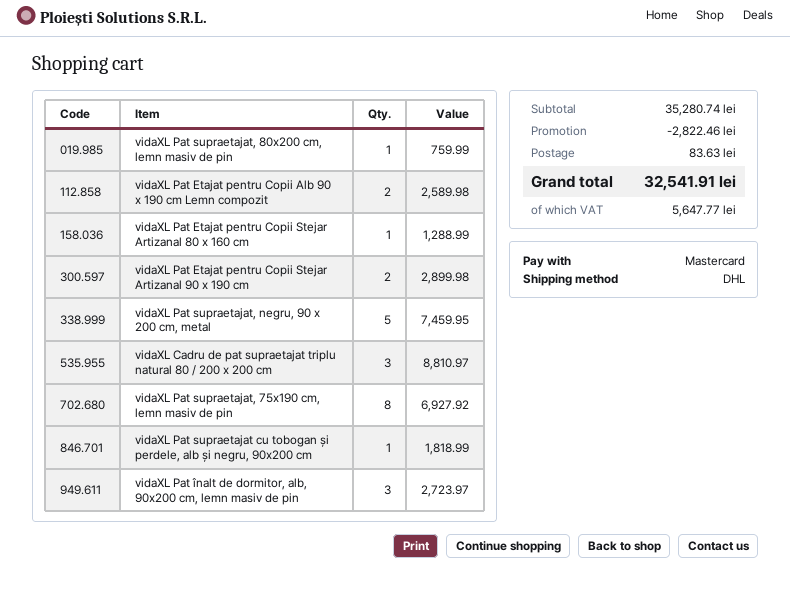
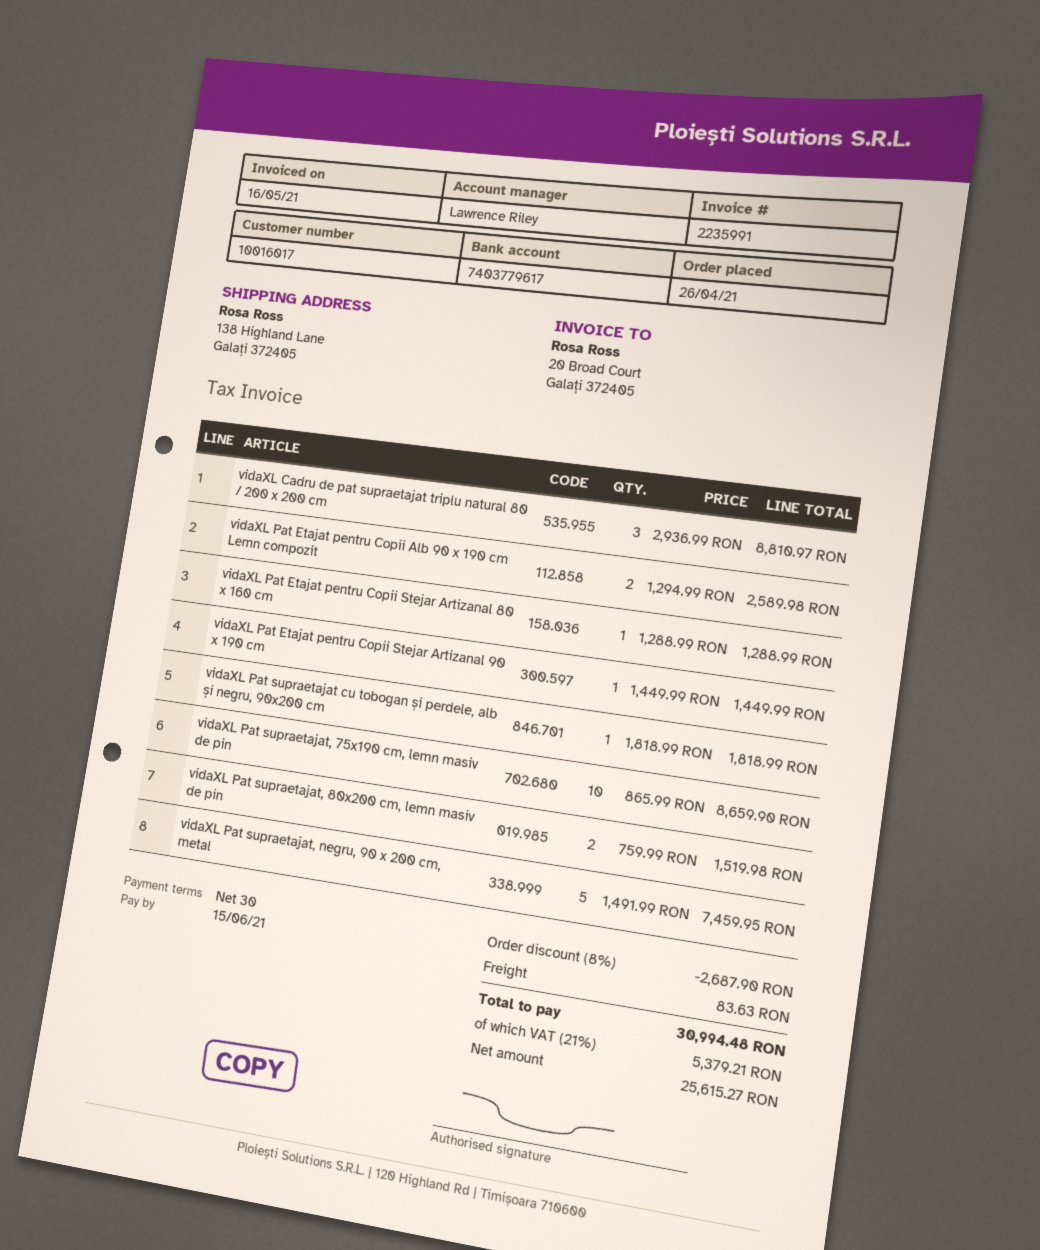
vidaXL Pat supraetajat, 80x200 cm, lemn masiv de pin: 1 for 759.99 -> 2 for 1519.98
vidaXL Pat Etajat pentru Copii Stejar Artizanal 90 x 190 cm: 2 for 2899.98 -> 1 for 1449.99
vidaXL Pat supraetajat, 75x190 cm, lemn masiv de pin: 8 for 6927.92 -> 10 for 8659.90
vidaXL Pat înalt de dormitor, alb, 90x200 cm, lemn masiv de pin: 3 for 2723.97 -> none
discount: 2822.46 -> 2687.90
tax: 5647.77 -> 5379.21
total: 32541.91 -> 30994.48

